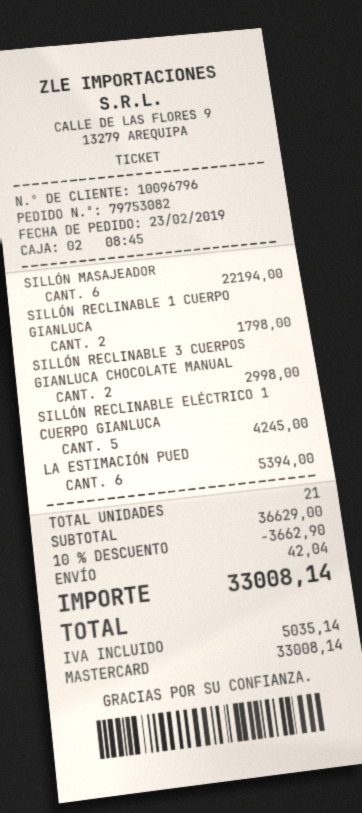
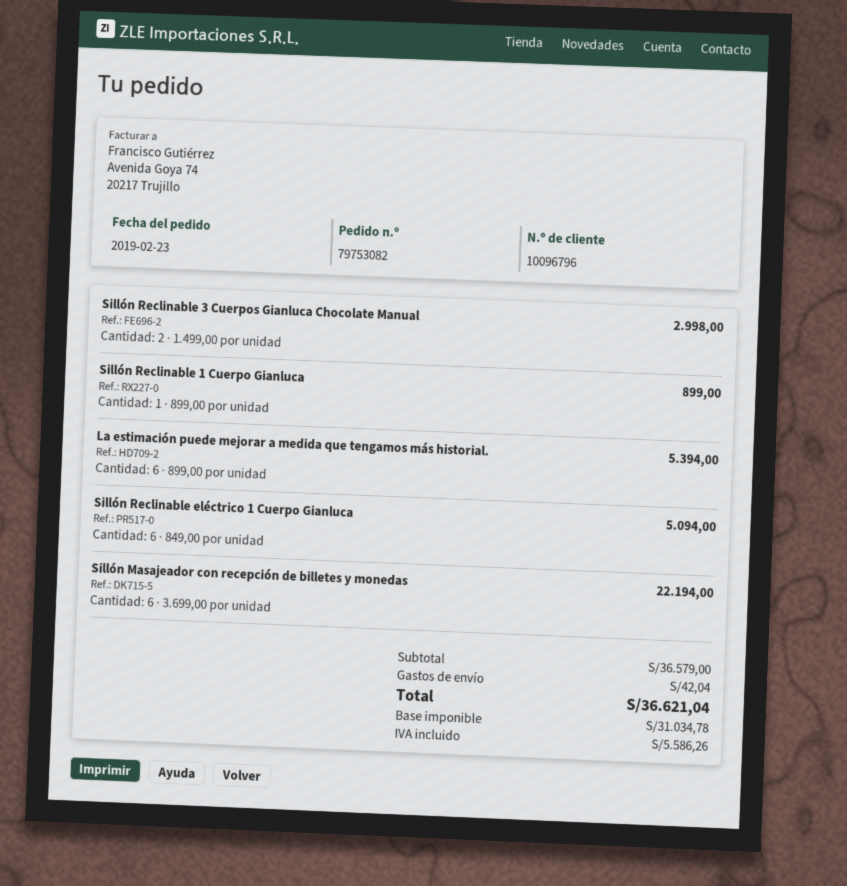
SILLÓN RECLINABLE 1 CUERPO GIANLUCA: 2 for 1798.00 -> 1 for 899.00
SILLÓN RECLINABLE ELÉCTRICO 1 CUERPO GIANLUCA: 5 for 4245.00 -> 6 for 5094.00
subtotal: 36629.00 -> 36579.00
discount: 10% = 3662.90 -> none
tax: 5035.14 -> 5586.26
total: 33008.14 -> 36621.04

